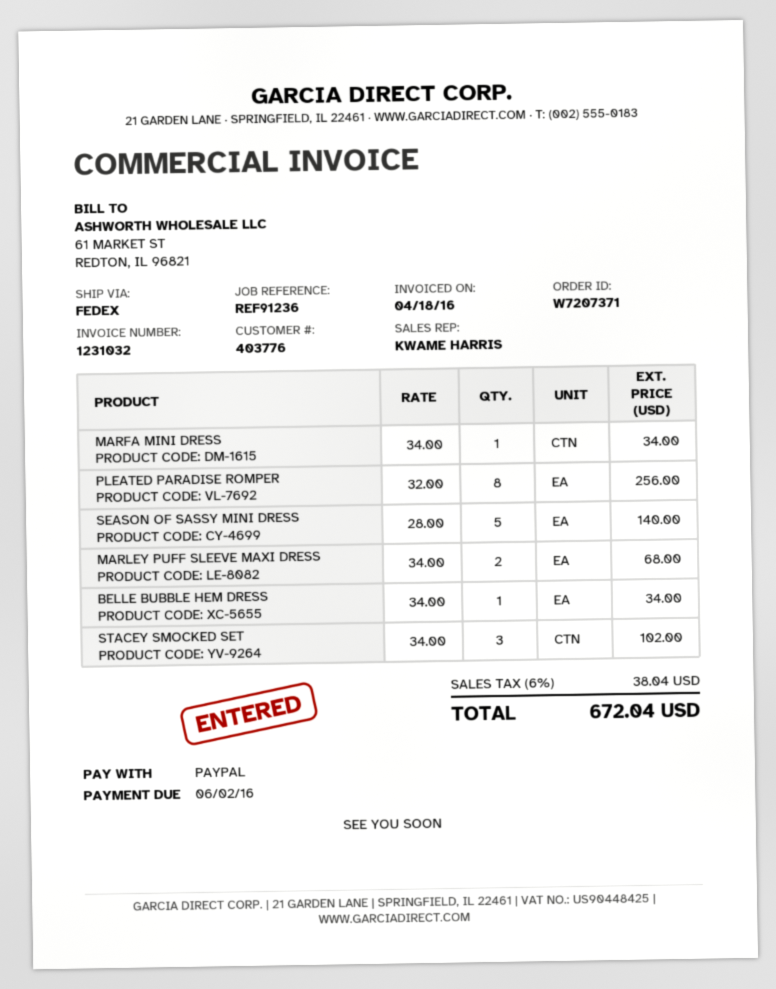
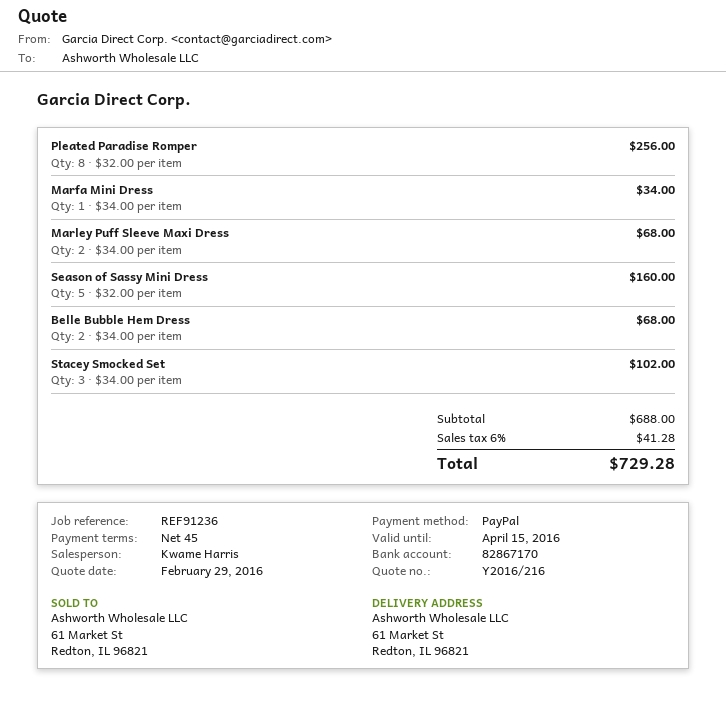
SEASON OF SASSY MINI DRESS: 5 x 28.00 = 140.00 -> 5 x 32.00 = 160.00
BELLE BUBBLE HEM DRESS: 1 x 34.00 = 34.00 -> 2 x 34.00 = 68.00
tax: 6% = 38.04 -> 6% = 41.28
total: 672.04 -> 729.28

